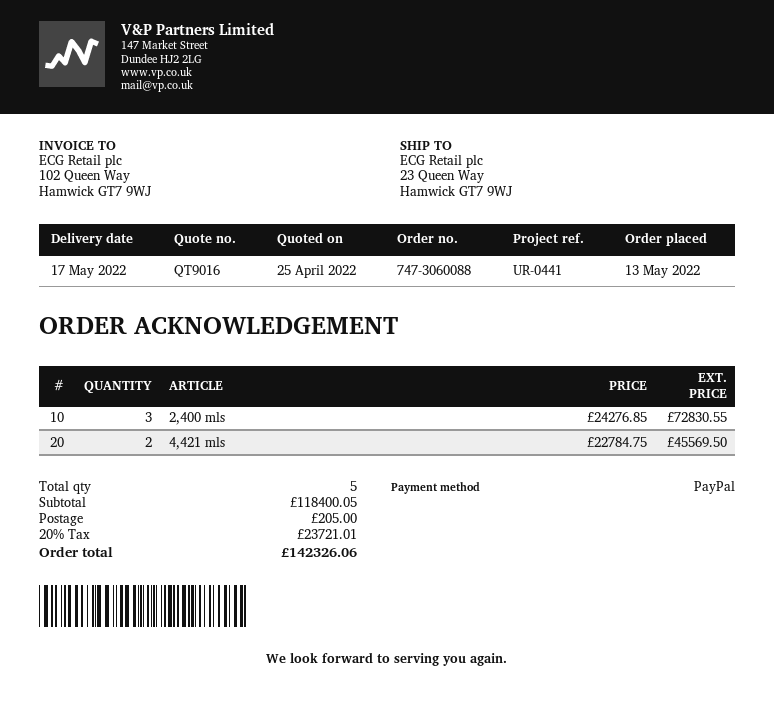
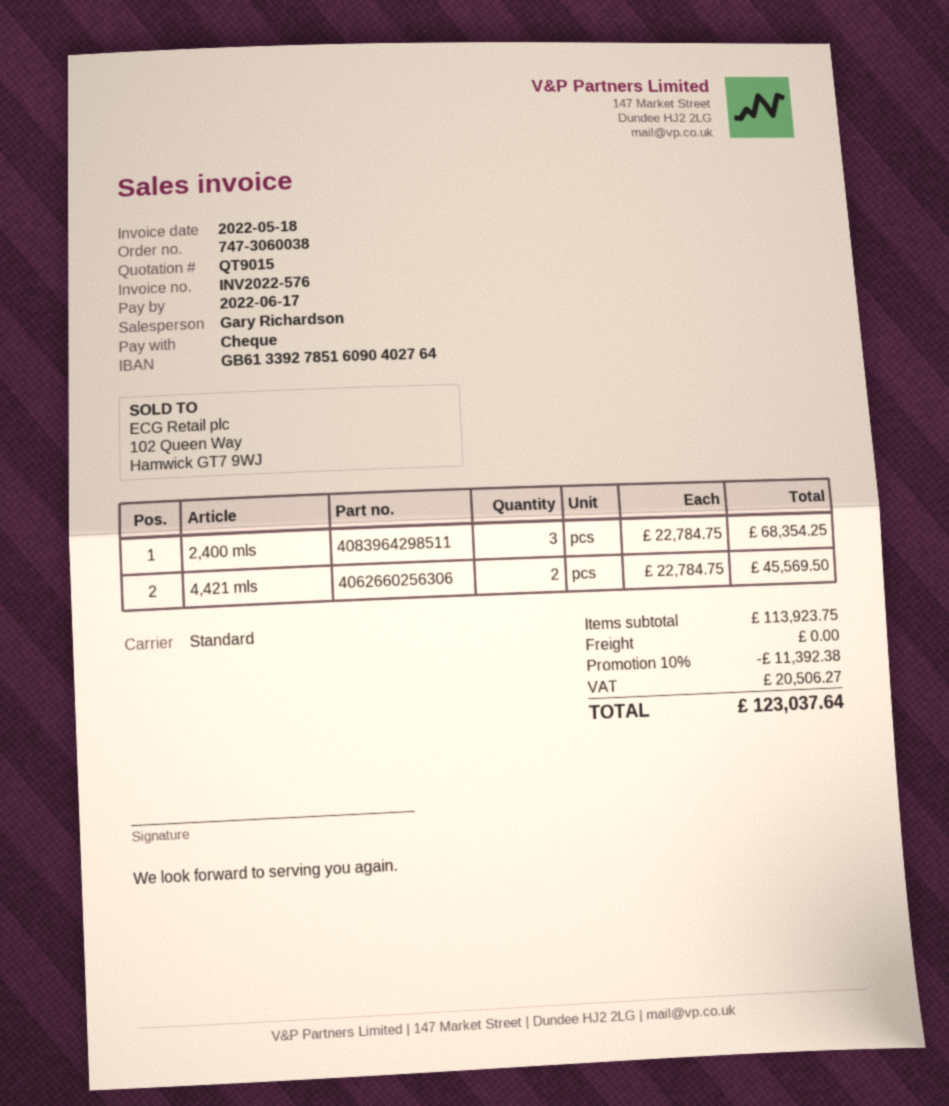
quote number: QT9016 -> QT9015
order number: 747-3060088 -> 747-3060038
payment method: PayPal -> cheque
2,400 mls: 3 x 24276.85 = 72830.55 -> 3 x 22784.75 = 68354.25
subtotal: 118400.05 -> 113923.75
discount: none -> 10% = 11392.38
shipping: 205.00 -> 0.00
tax: 23721.01 -> 20506.27
total: 142326.06 -> 123037.64

